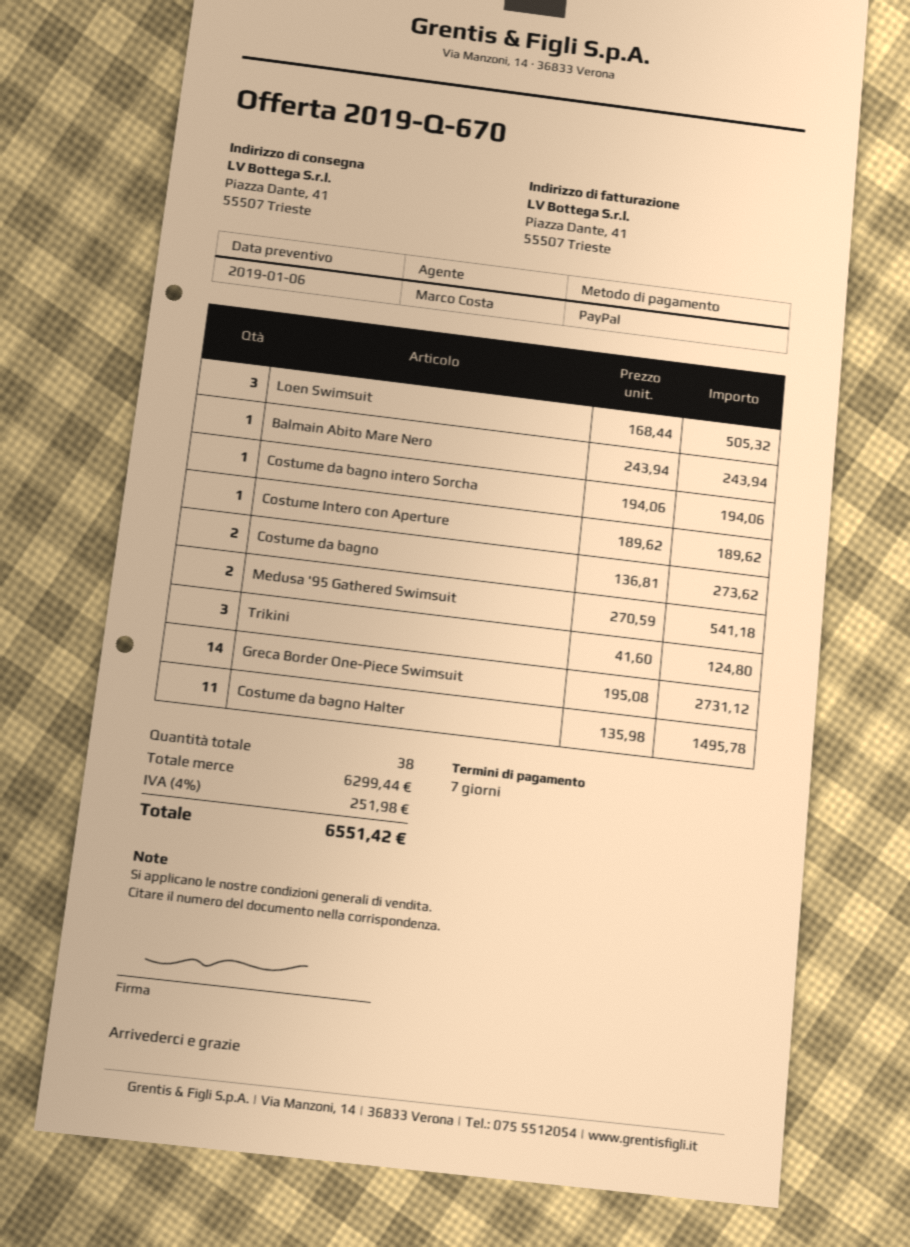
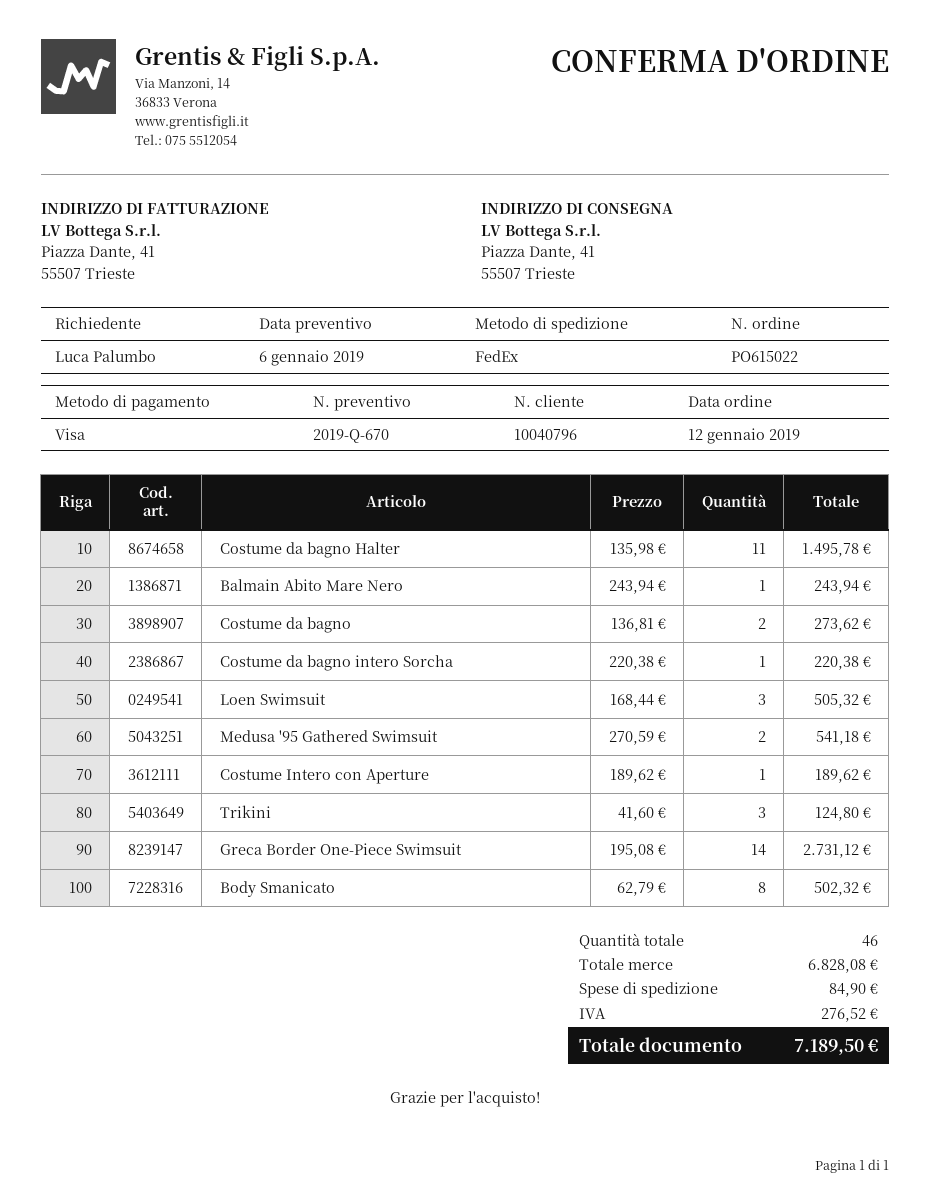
payment method: PayPal -> Visa
Costume da bagno intero Sorcha: 1 x 194.06 = 194.06 -> 1 x 220.38 = 220.38
Body Smanicato: none -> 8 x 62.79 = 502.32
total quantity: 38 -> 46
subtotal: 6299.44 -> 6828.08
shipping: none -> 84.90
tax: 251.98 -> 276.52
total: 6551.42 -> 7189.50

